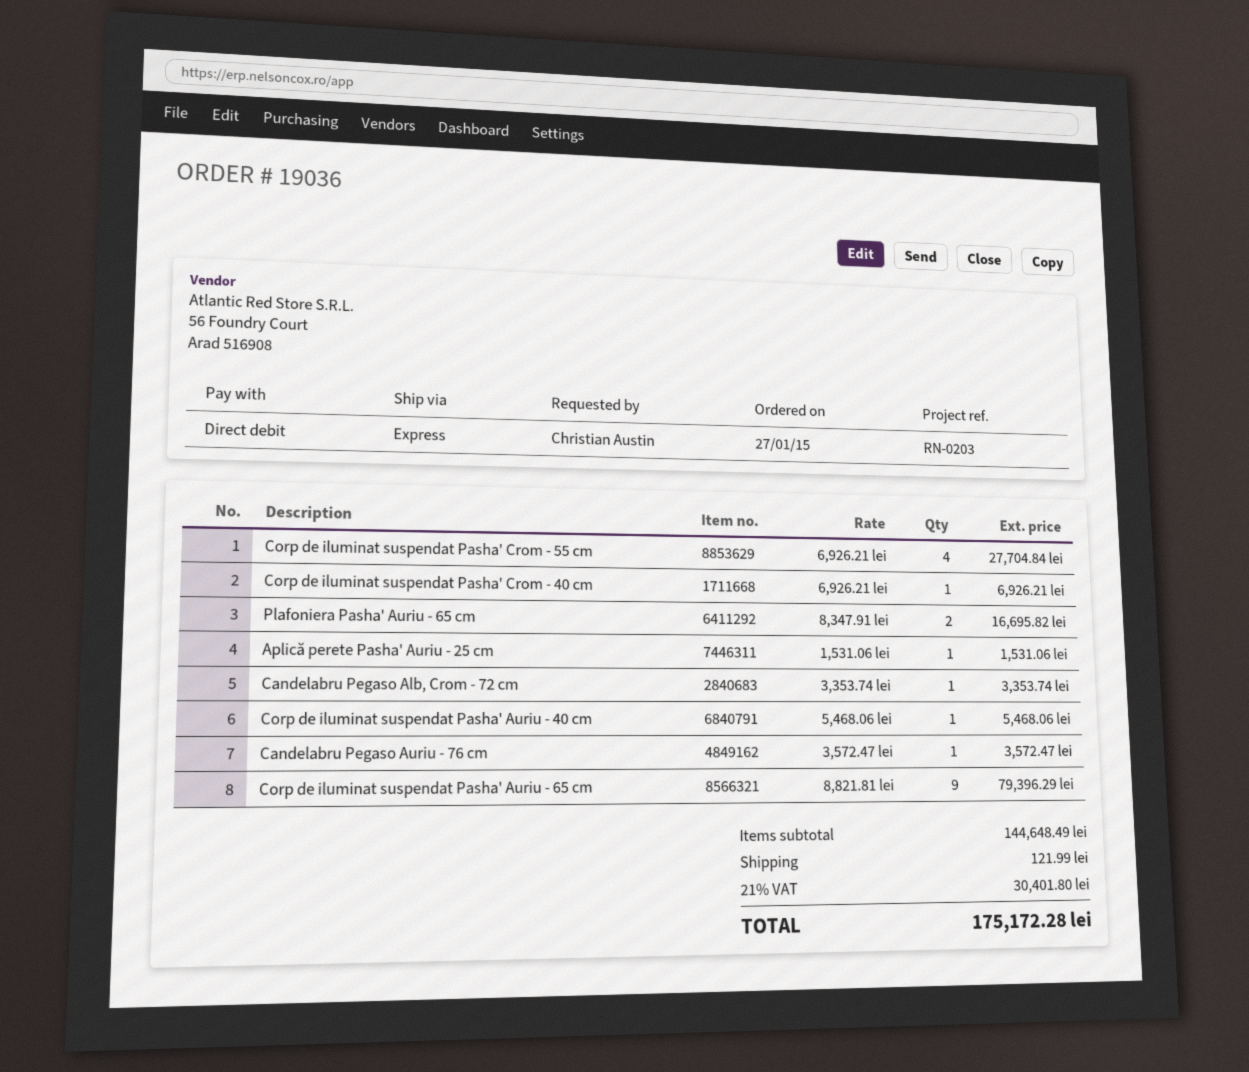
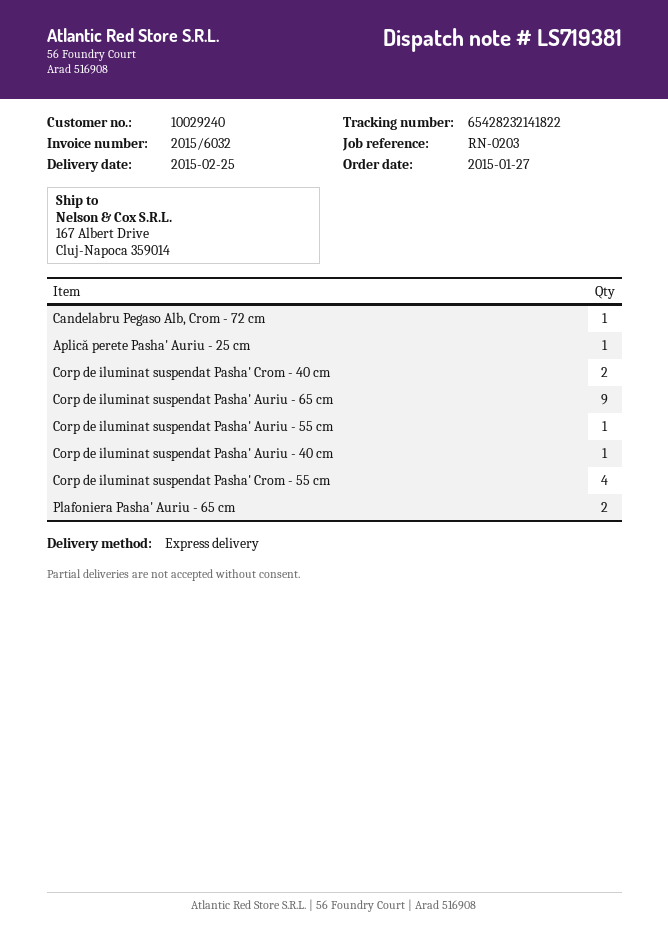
Corp de iluminat suspendat Pasha' Crom - 40 cm: 1 -> 2
Candelabru Pegaso Auriu - 76 cm: 1 -> none
Corp de iluminat suspendat Pasha' Auriu - 55 cm: none -> 1

